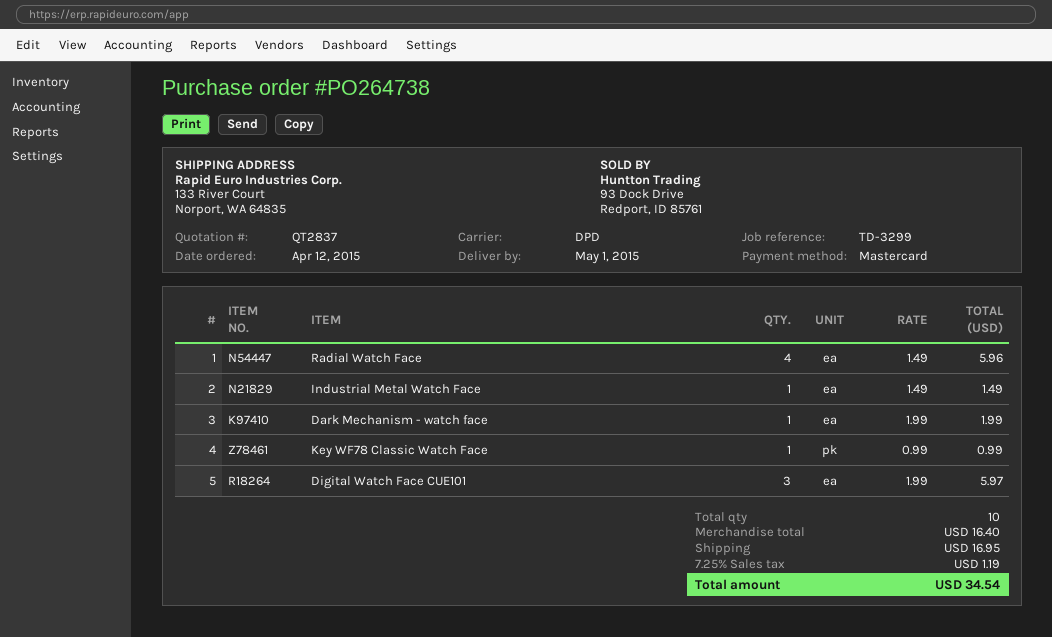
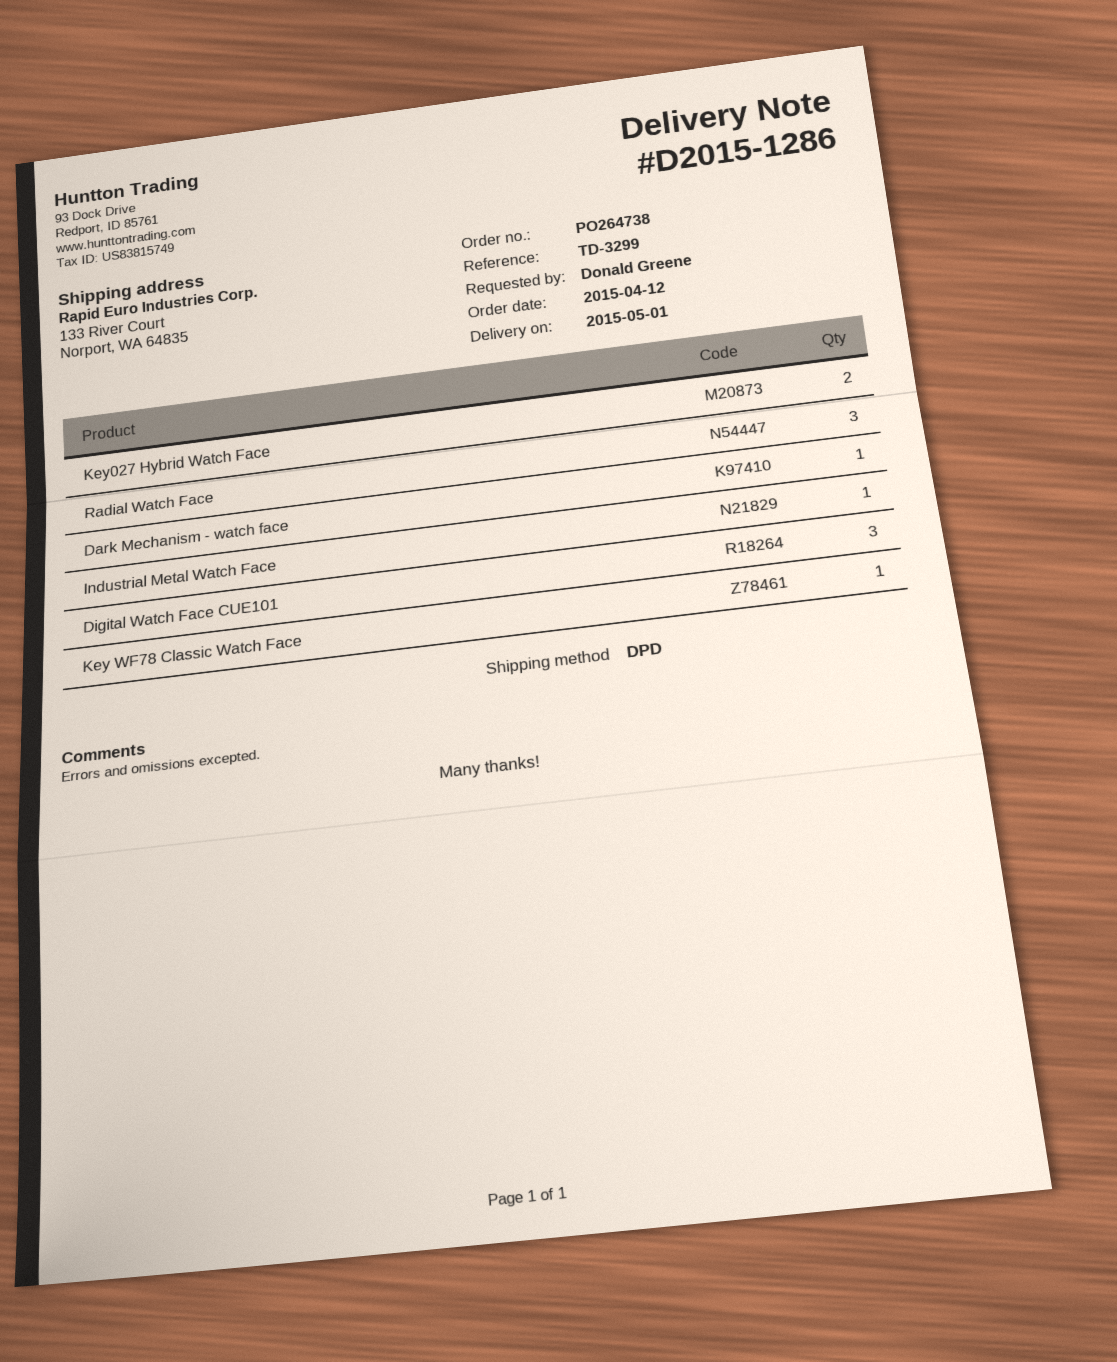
Radial Watch Face: 4 -> 3
Key027 Hybrid Watch Face: none -> 2

